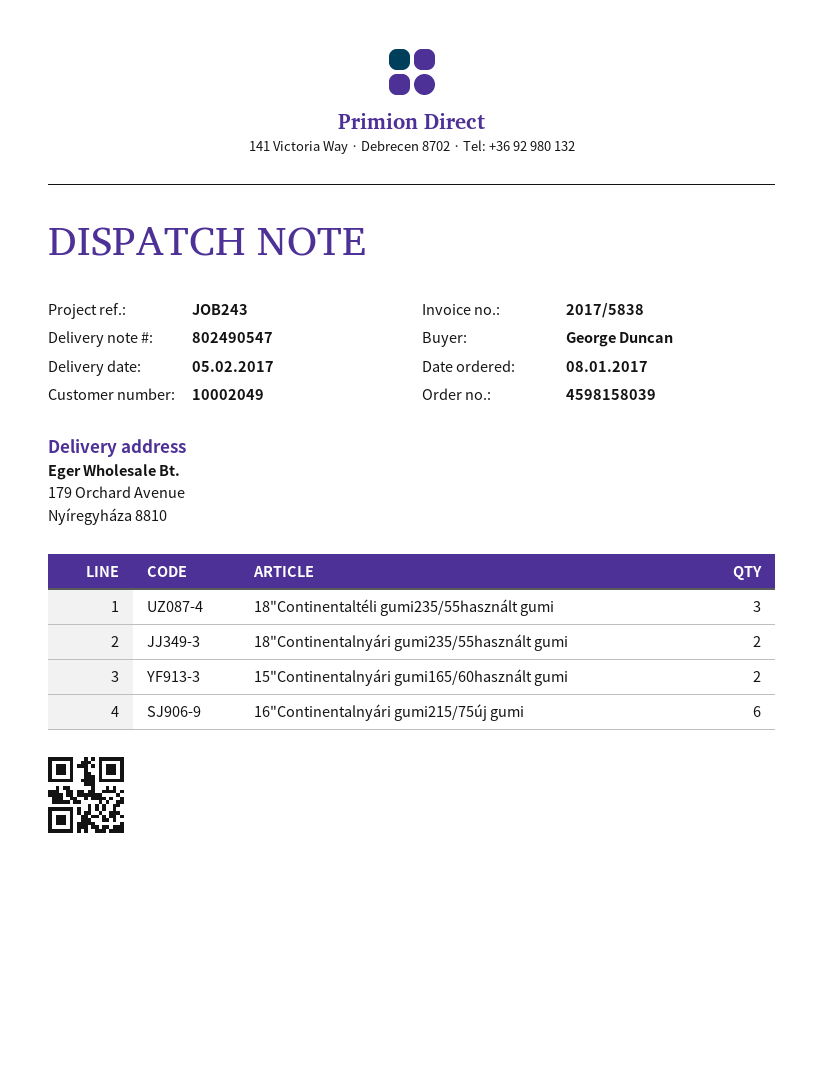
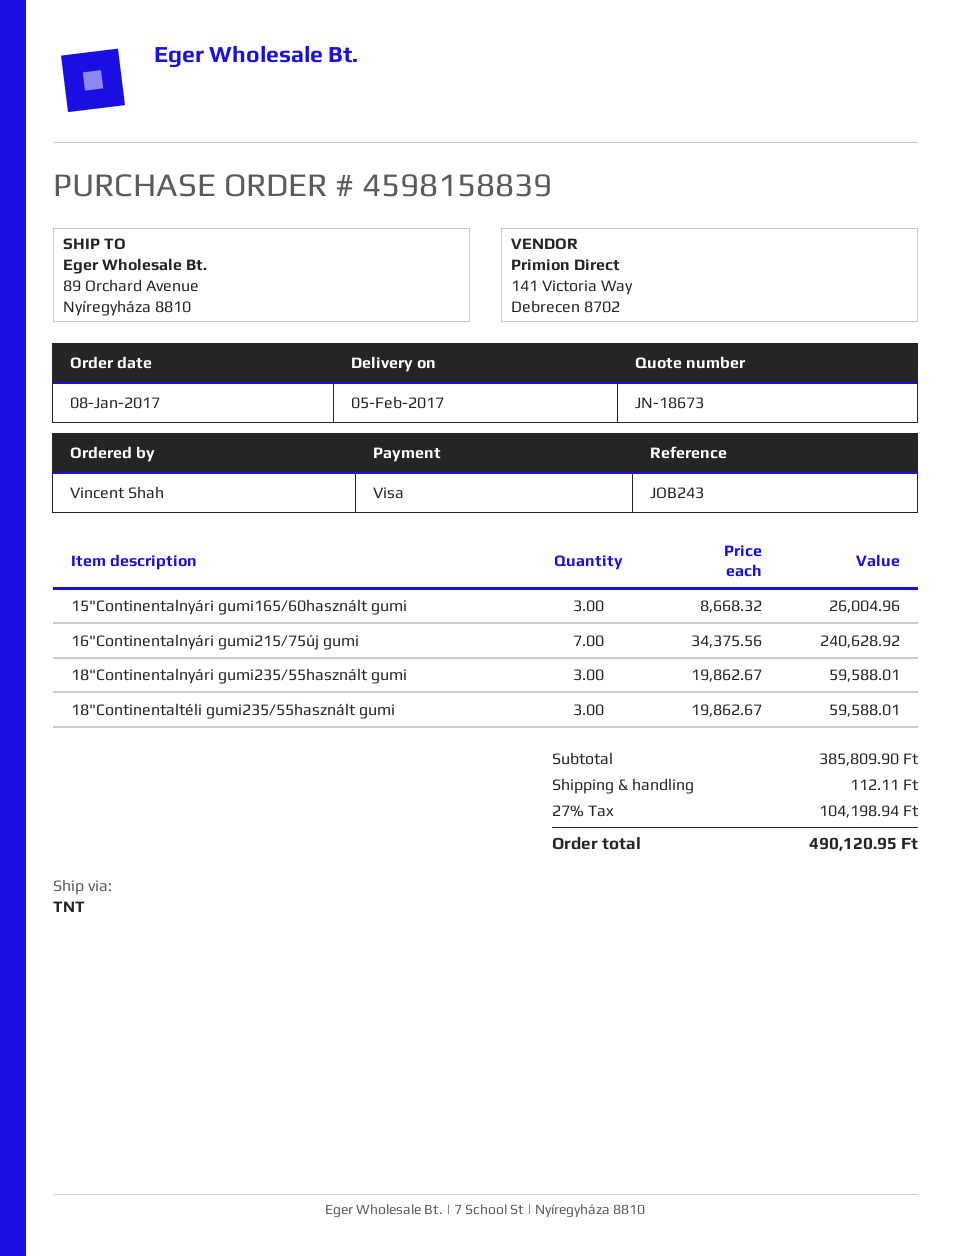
order number: 4598158039 -> 4598158839
ordered by: George Duncan -> Vincent Shah
ship to: 179 Orchard Avenue, Nyíregyháza 8810 -> 89 Orchard Avenue, Nyíregyháza 8810
18"Continentalnyári gumi235/55használt gumi: 2 -> 3
15"Continentalnyári gumi165/60használt gumi: 2 -> 3
16"Continentalnyári gumi215/75új gumi: 6 -> 7

